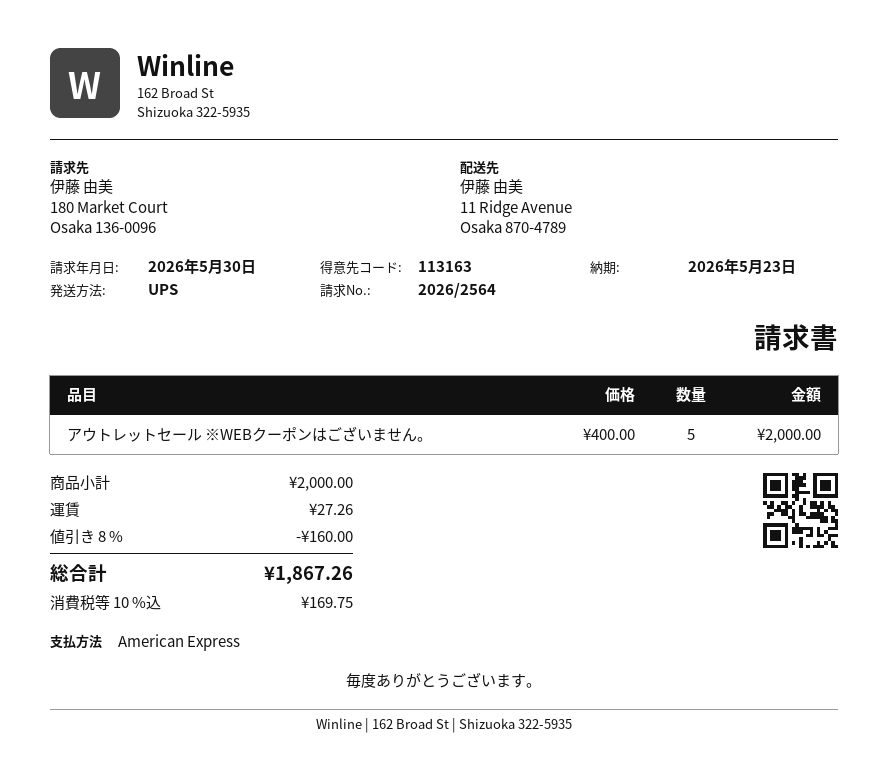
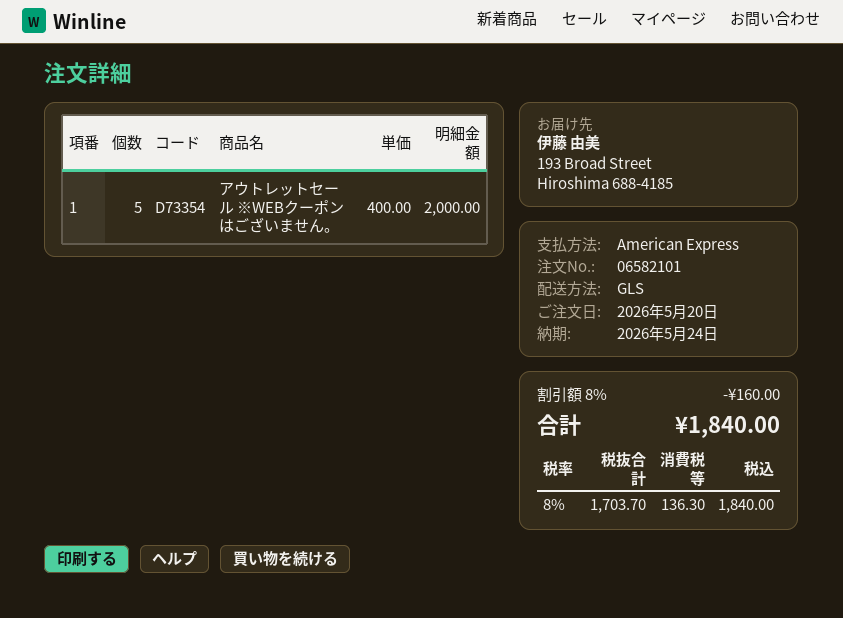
delivery date: 2026-05-23 -> 2026-05-24
shipping method: UPS -> GLS
ship to: 11 Ridge Avenue, Osaka 870-4789 -> 193 Broad Street, Hiroshima 688-4185
shipping: 27.26 -> none
tax: 10% = 169.75 -> 8% = 136.30
total: 1867.26 -> 1840.00

